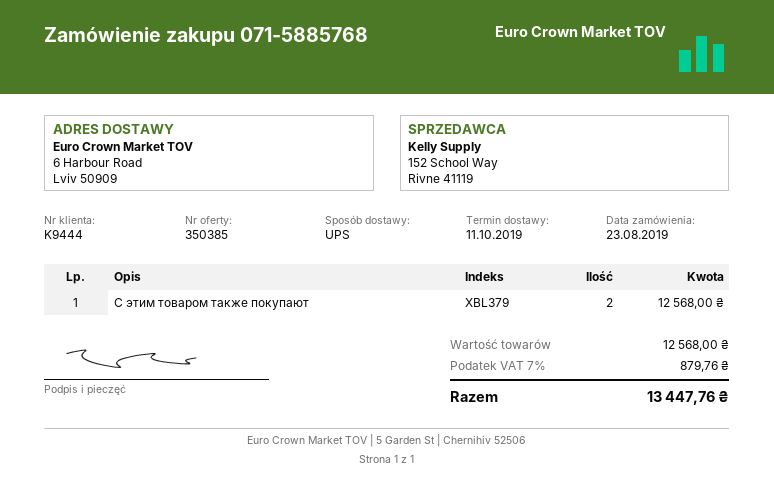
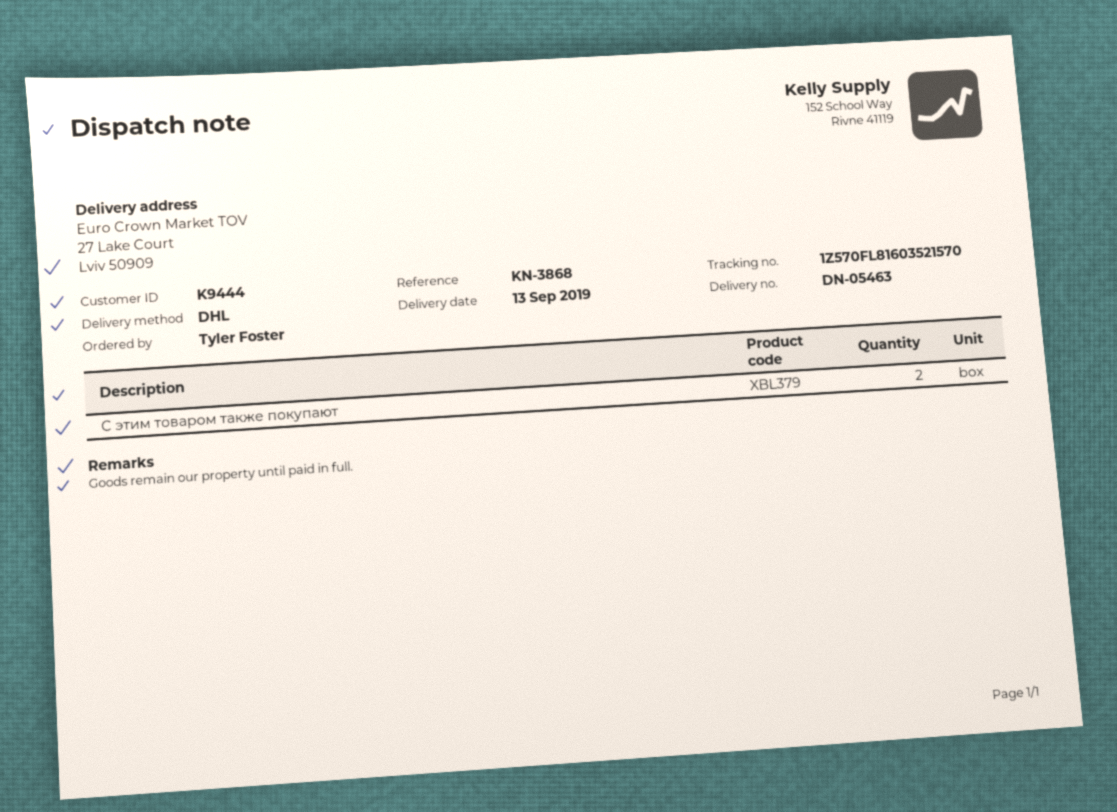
delivery date: 2019-10-11 -> 2019-09-13
shipping method: UPS -> DHL
ship to: 6 Harbour Road, Lviv 50909 -> 27 Lake Court, Lviv 50909

